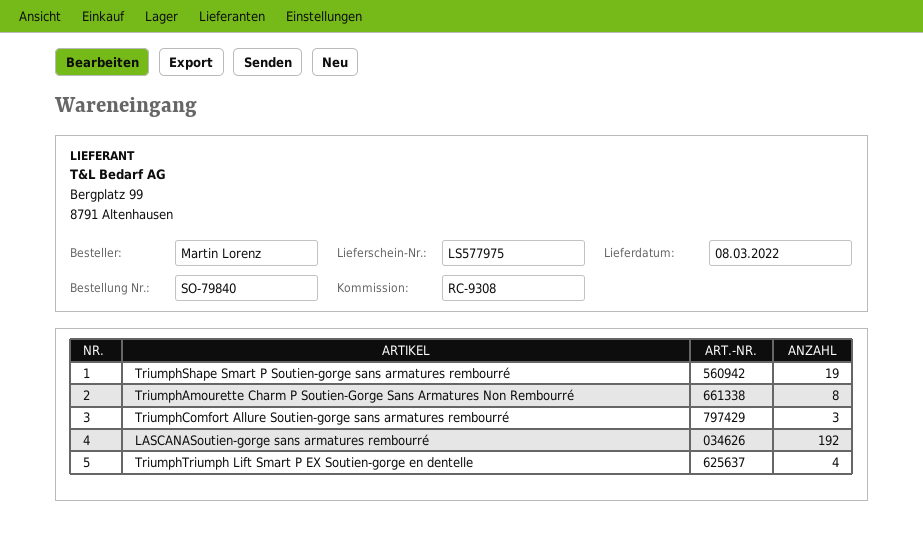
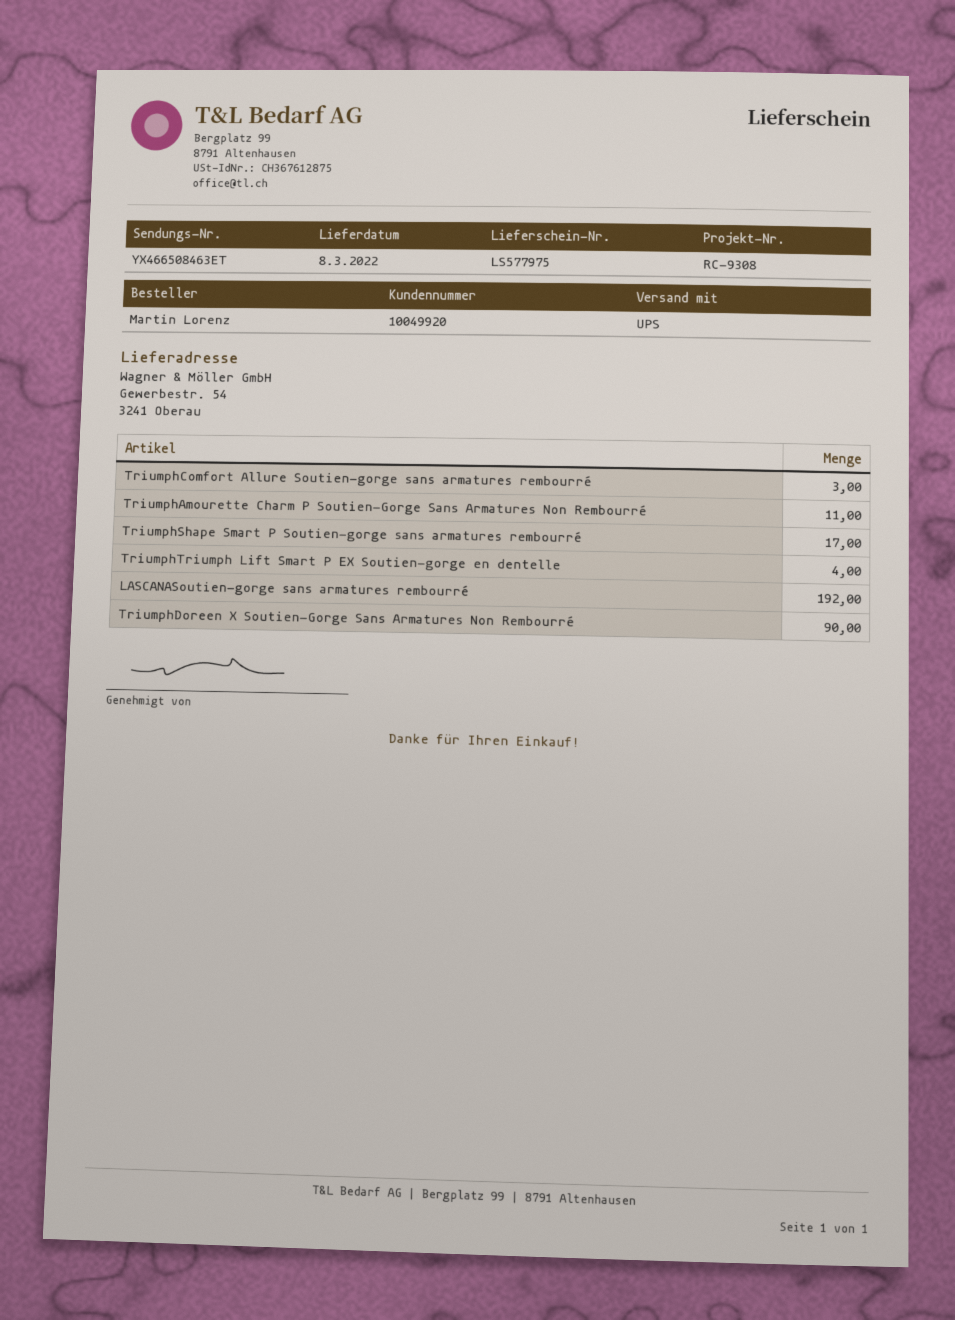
TriumphShape Smart P Soutien-gorge sans armatures rembourré: 19 -> 17
TriumphAmourette Charm P Soutien-Gorge Sans Armatures Non Rembourré: 8 -> 11
TriumphDoreen X Soutien-Gorge Sans Armatures Non Rembourré: none -> 90

